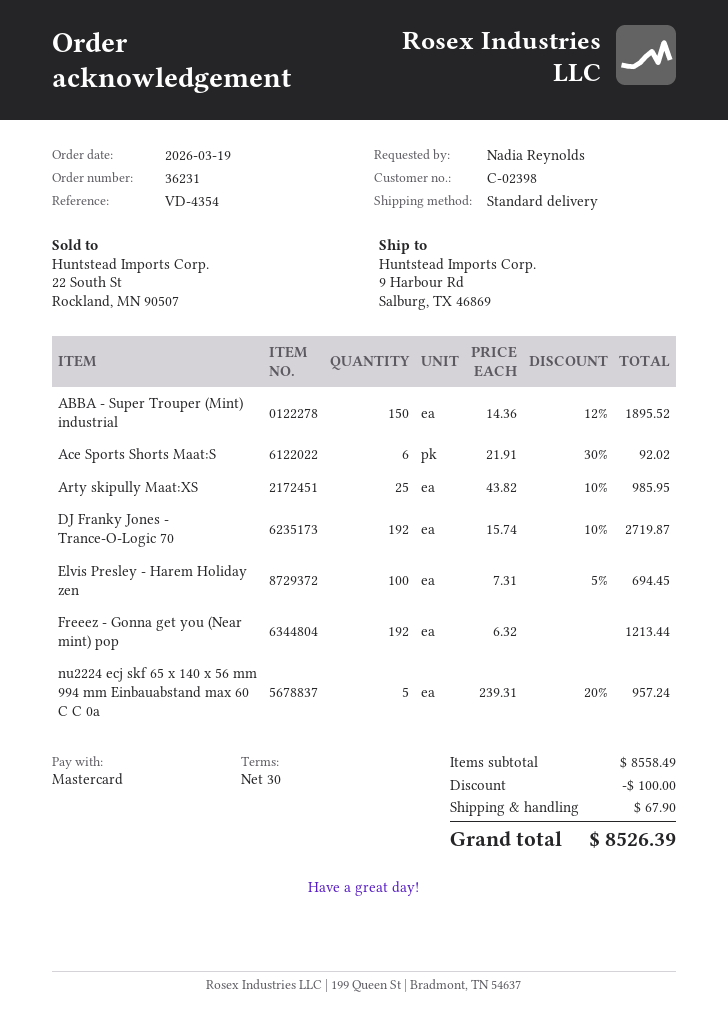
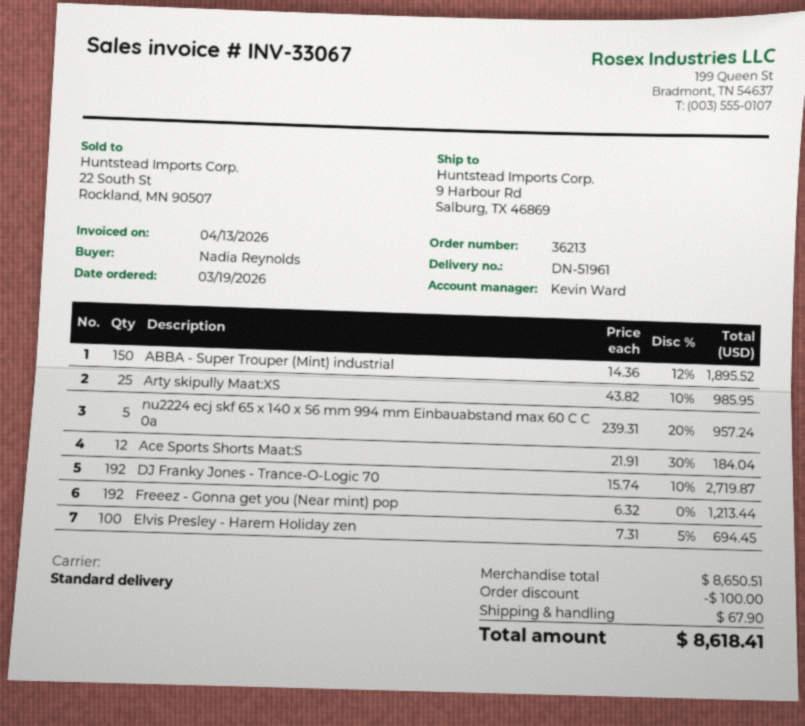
order number: 36231 -> 36213
Ace Sports Shorts Maat:S: 6 x 21.91 - 30% = 92.02 -> 12 x 21.91 - 30% = 184.04
subtotal: 8558.49 -> 8650.51
total: 8526.39 -> 8618.41

